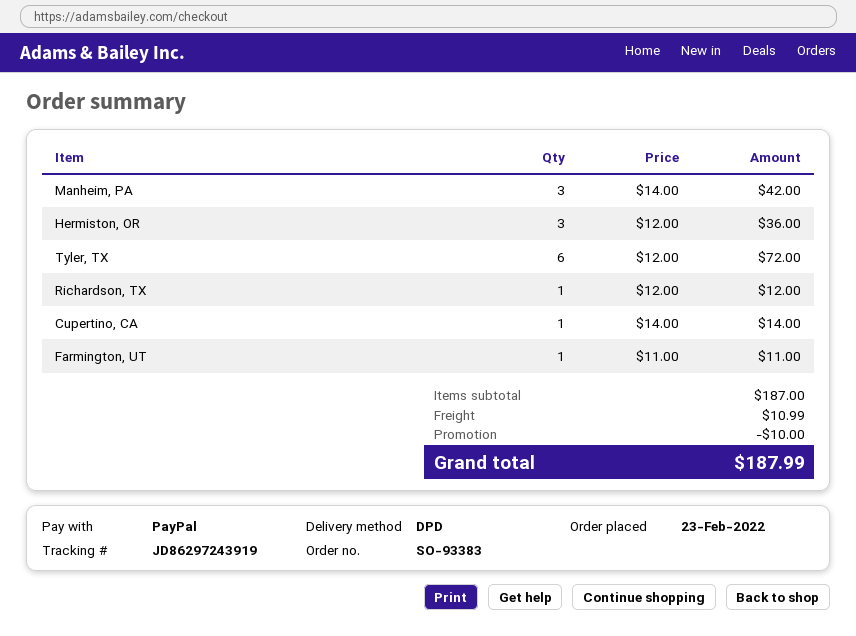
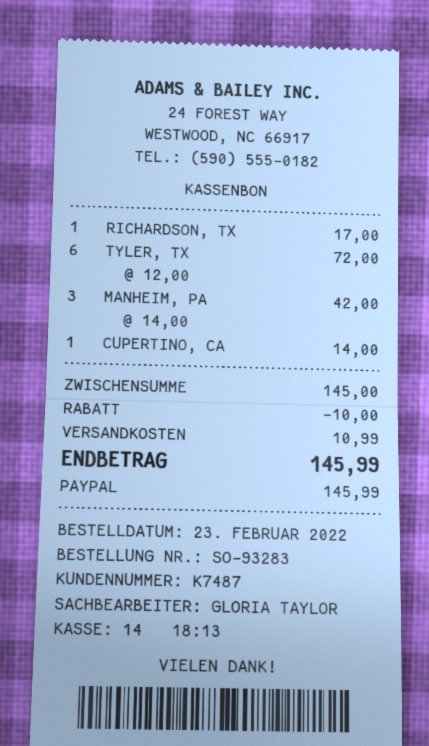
order number: SO-93383 -> SO-93283
Hermiston, OR: 3 x 12.00 = 36.00 -> none
Richardson, TX: 1 x 12.00 = 12.00 -> 1 x 17.00 = 17.00
Farmington, UT: 1 x 11.00 = 11.00 -> none
subtotal: 187.00 -> 145.00
total: 187.99 -> 145.99

